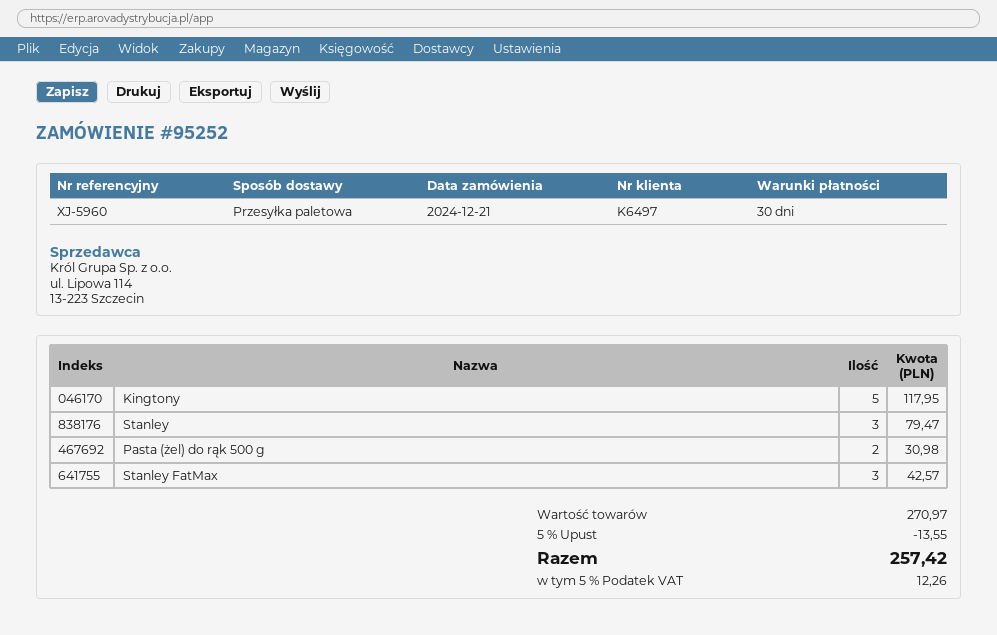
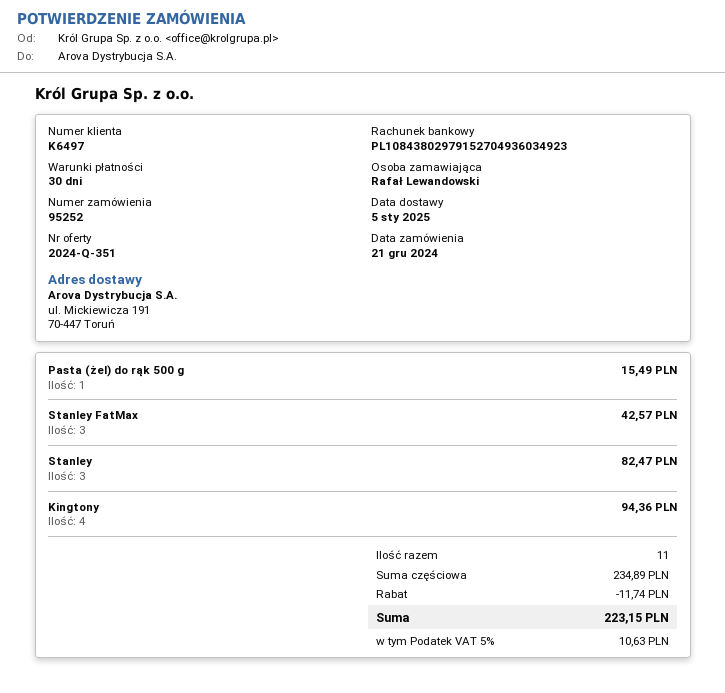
Kingtony: 5 for 117.95 -> 4 for 94.36
Stanley: 3 for 79.47 -> 3 for 82.47
Pasta (żel) do rąk 500 g: 2 for 30.98 -> 1 for 15.49
subtotal: 270.97 -> 234.89
discount: 13.55 -> 11.74
tax: 5% = 12.26 -> 5% = 10.63
total: 257.42 -> 223.15

